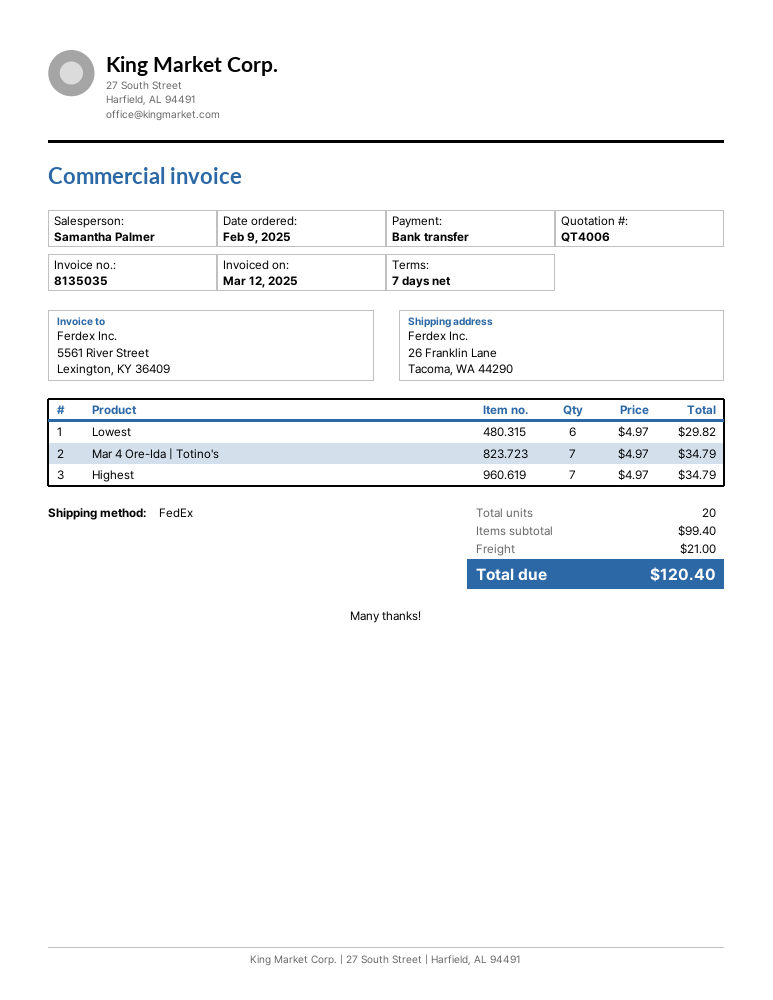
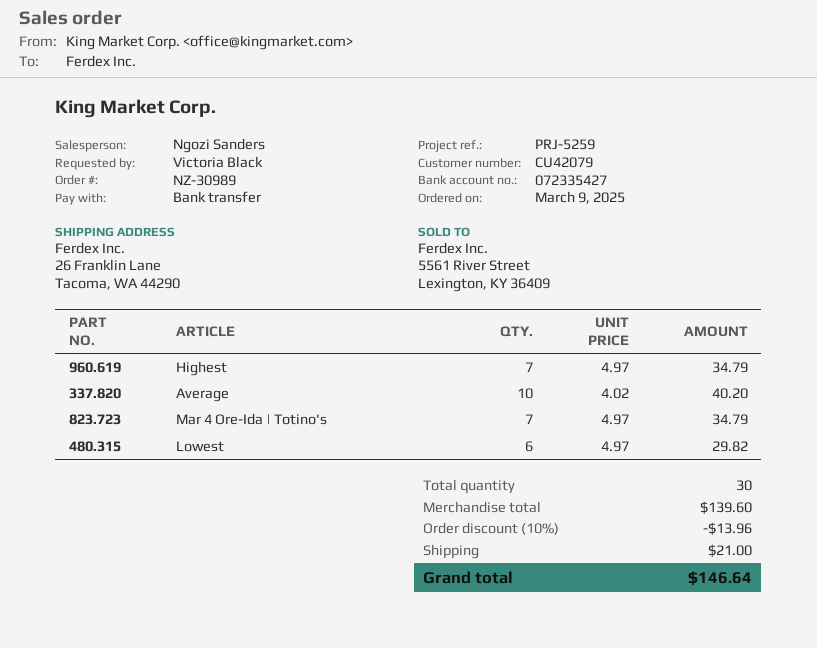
order date: 2025-02-09 -> 2025-03-09
sales rep: Samantha Palmer -> Ngozi Sanders
Average: none -> 10 x 4.02 = 40.20
total quantity: 20 -> 30
subtotal: 99.40 -> 139.60
discount: none -> 10% = 13.96
total: 120.40 -> 146.64

